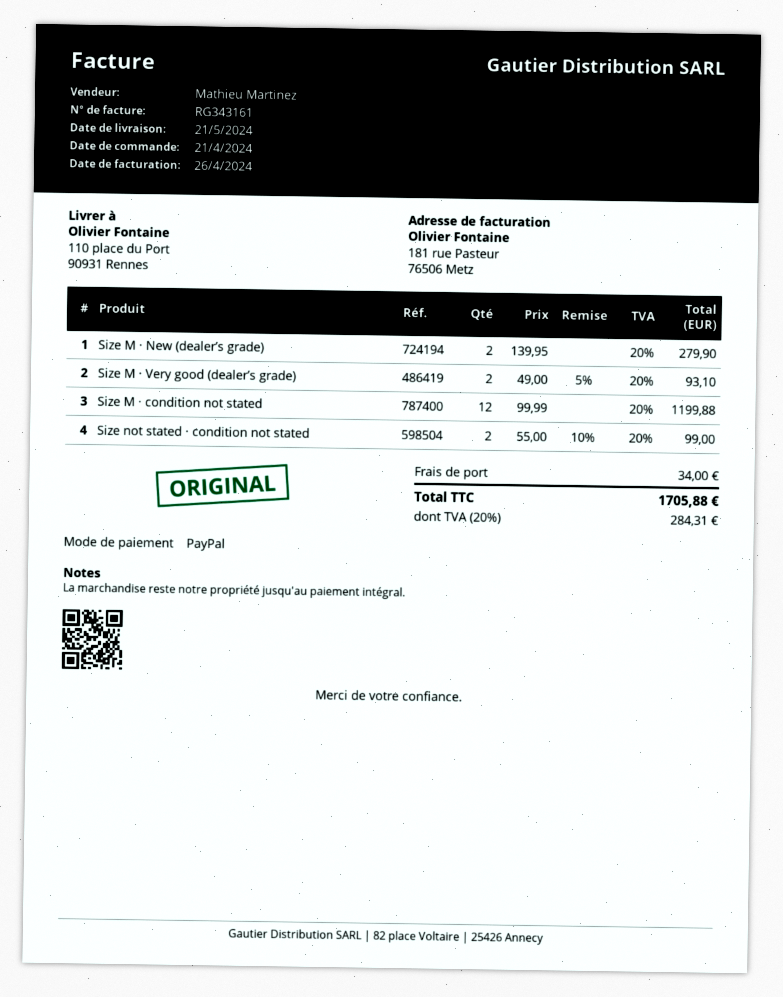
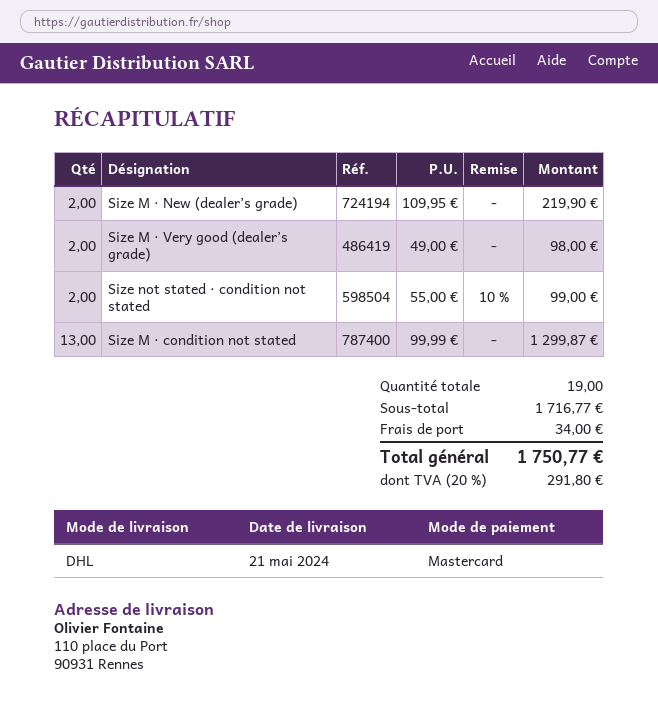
payment method: PayPal -> Mastercard
Size M · New (dealer’s grade): 2 x 139.95 = 279.90 -> 2 x 109.95 = 219.90
Size M · Very good (dealer’s grade): 2 x 49.00 - 5% = 93.10 -> 2 x 49.00 = 98.00
Size M · condition not stated: 12 x 99.99 = 1199.88 -> 13 x 99.99 = 1299.87
tax: 20% = 284.31 -> 20% = 291.80
total: 1705.88 -> 1750.77

